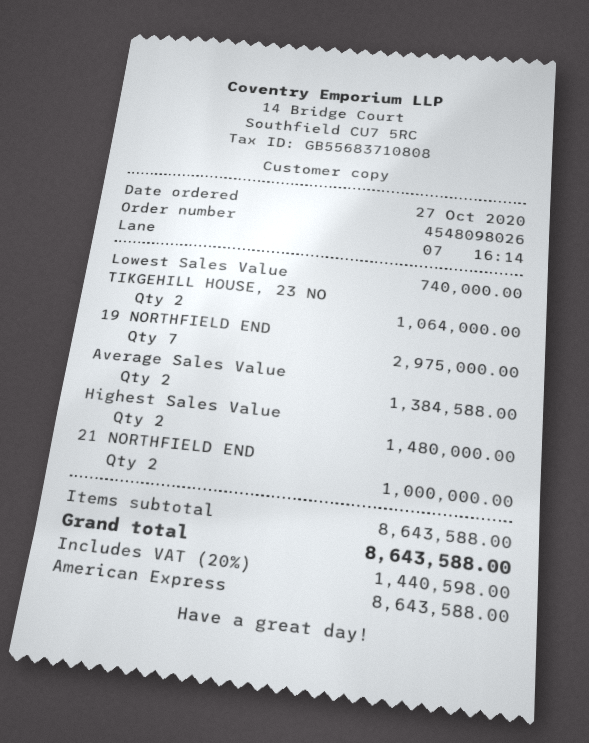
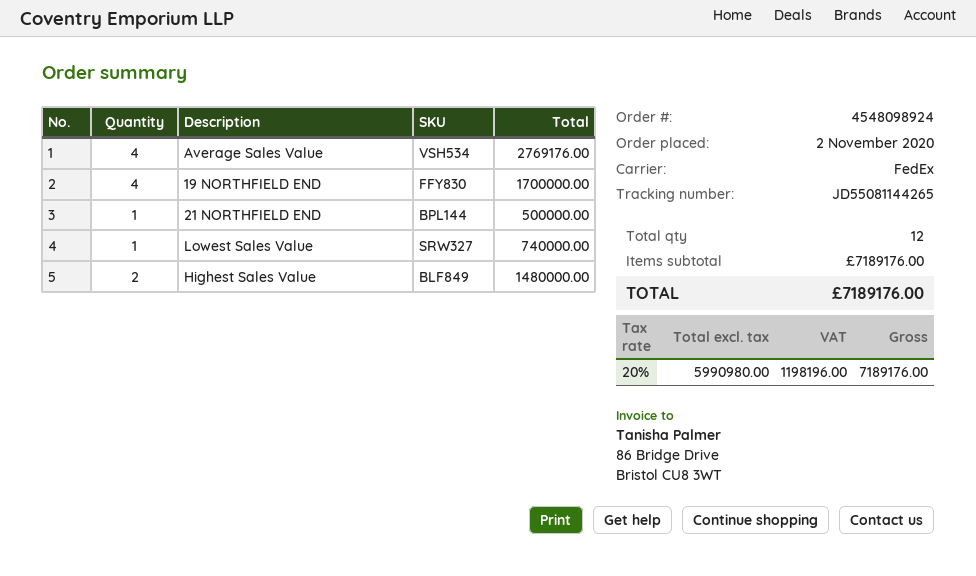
order number: 4548098026 -> 4548098924
order date: 2020-10-27 -> 2020-11-02
TIKGEHILL HOUSE, 23 NO: 2 for 1064000.00 -> none
19 NORTHFIELD END: 7 for 2975000.00 -> 4 for 1700000.00
Average Sales Value: 2 for 1384588.00 -> 4 for 2769176.00
21 NORTHFIELD END: 2 for 1000000.00 -> 1 for 500000.00
subtotal: 8643588.00 -> 7189176.00
tax: 20% = 1440598.00 -> 20% = 1198196.00
total: 8643588.00 -> 7189176.00

